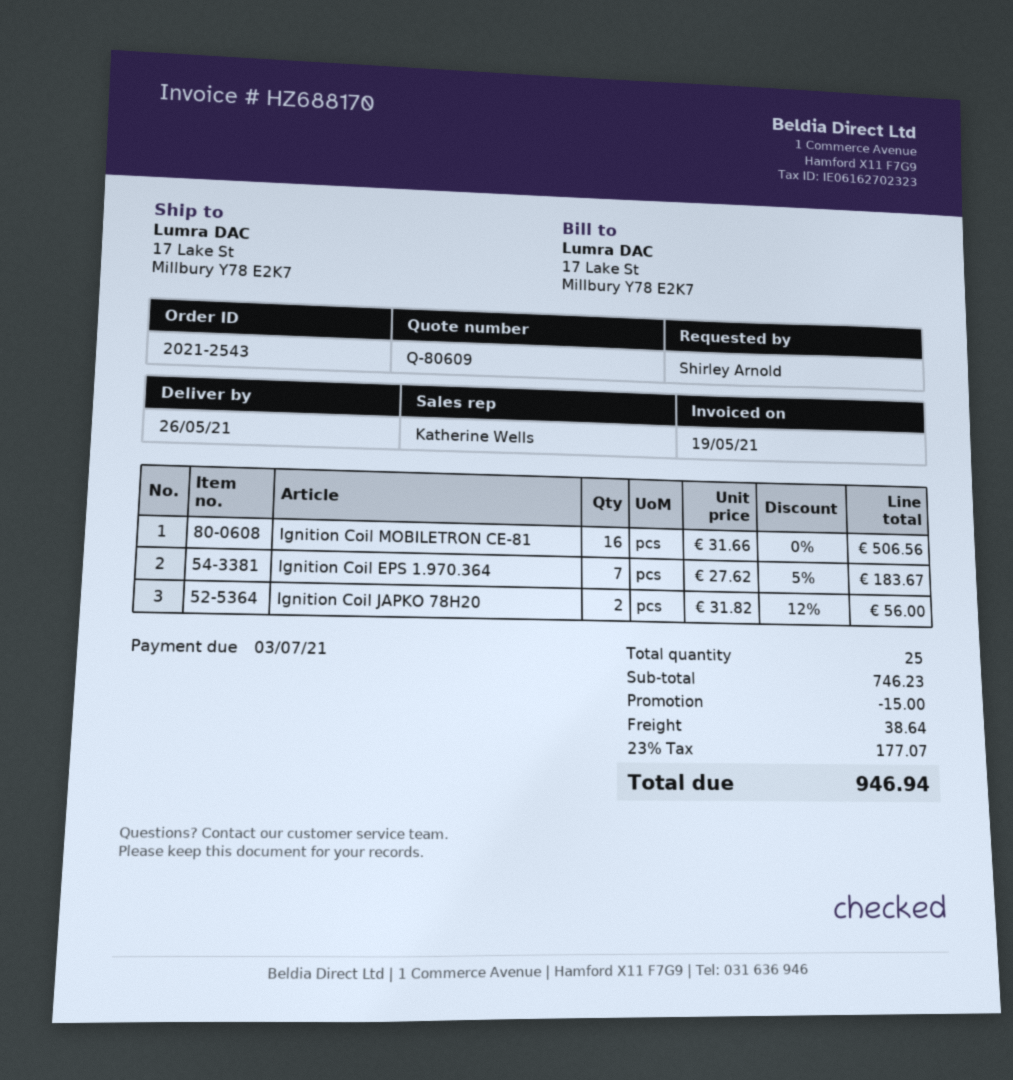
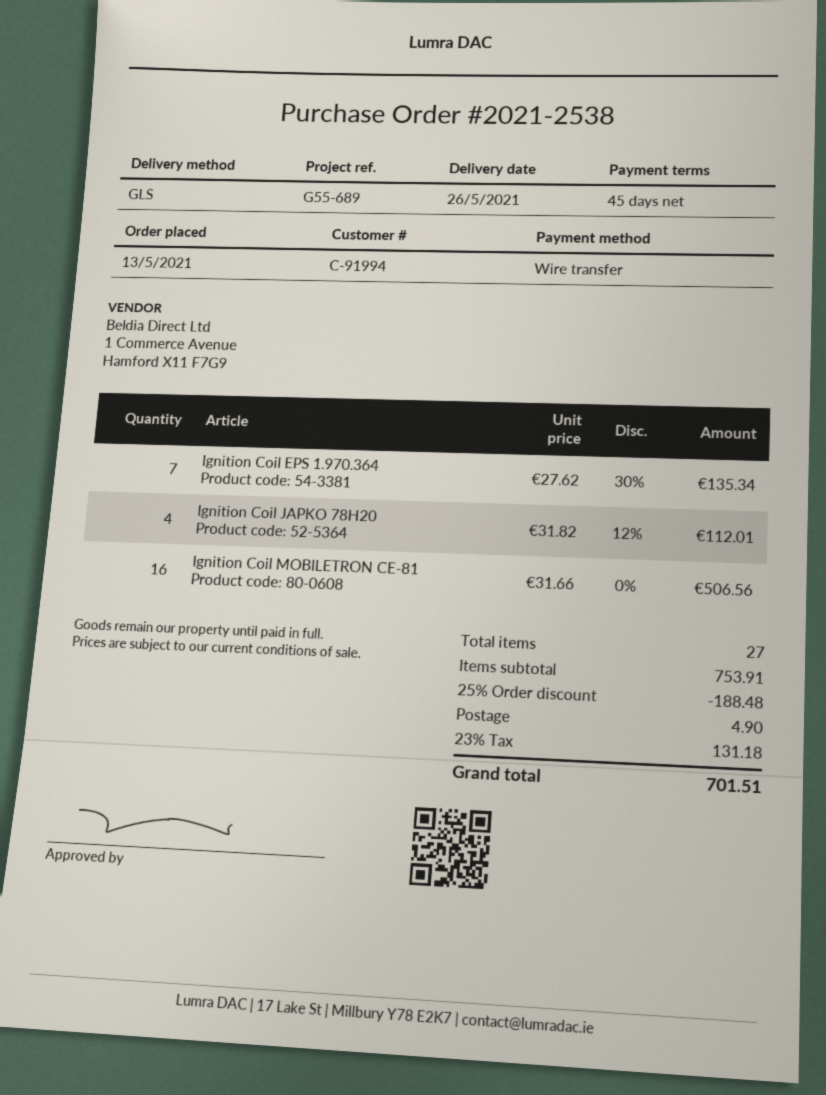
order number: 2021-2543 -> 2021-2538
Ignition Coil EPS 1.970.364: 7 x 27.62 - 5% = 183.67 -> 7 x 27.62 - 30% = 135.34
Ignition Coil JAPKO 78H20: 2 x 31.82 - 12% = 56.00 -> 4 x 31.82 - 12% = 112.01
total quantity: 25 -> 27
subtotal: 746.23 -> 753.91
discount: 15.00 -> 188.48
shipping: 38.64 -> 4.90
tax: 23% = 177.07 -> 23% = 131.18
total: 946.94 -> 701.51

